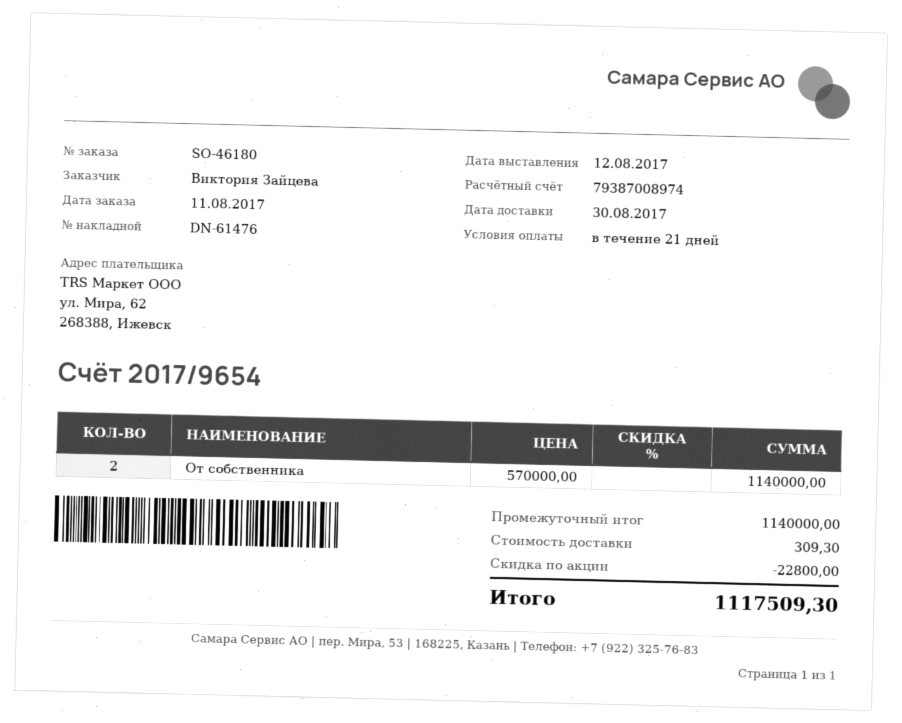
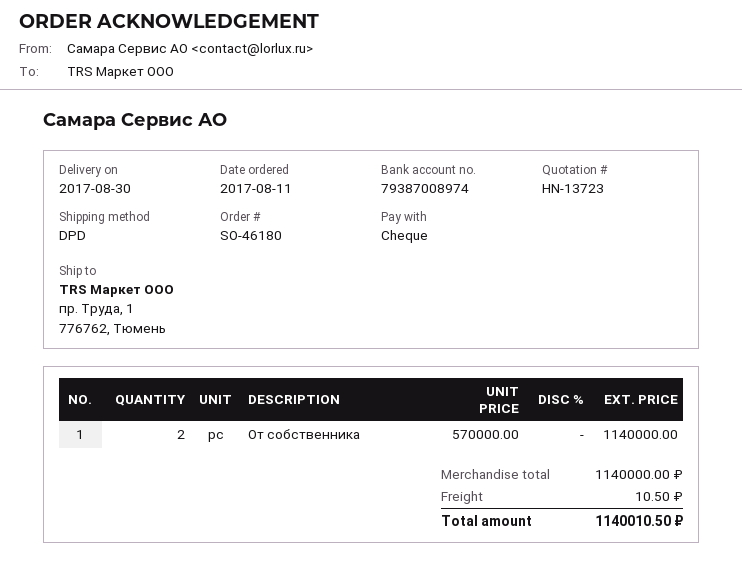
discount: 22800.00 -> none
shipping: 309.30 -> 10.50
total: 1117509.30 -> 1140010.50

